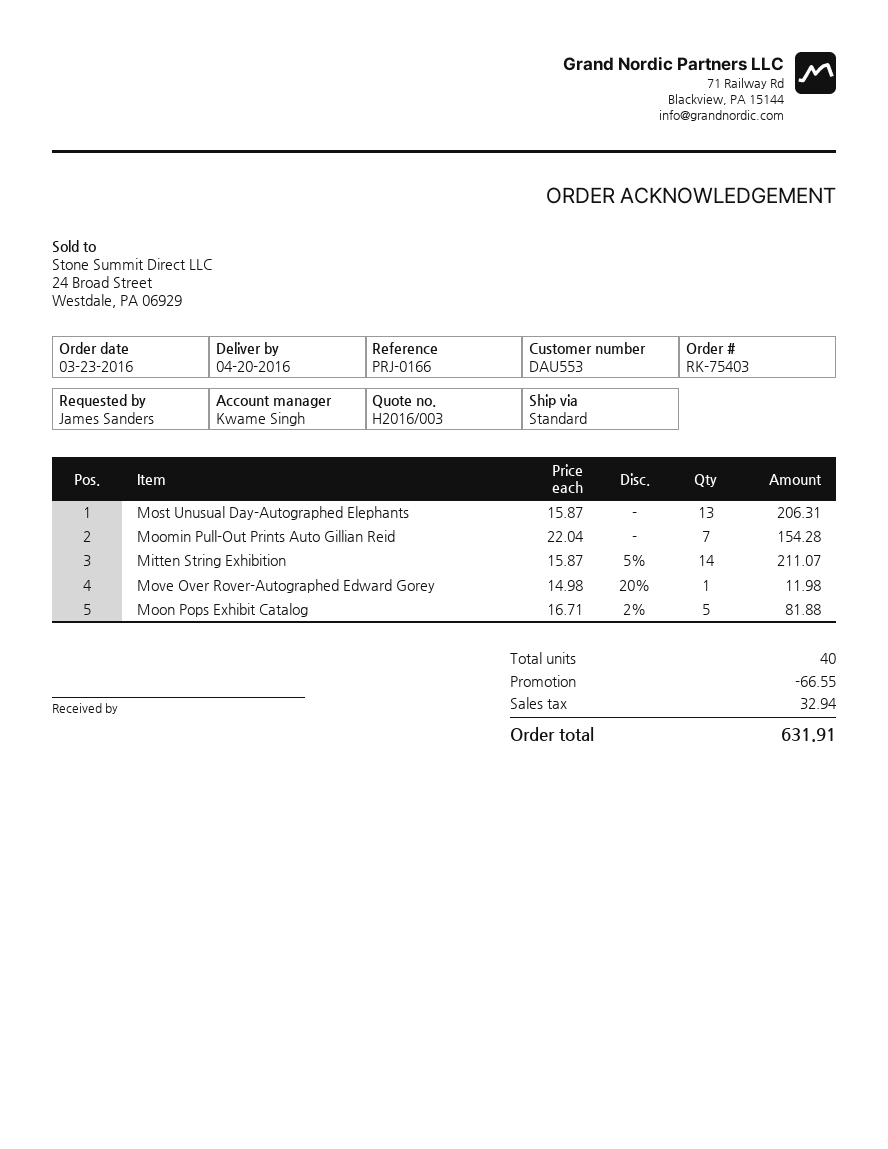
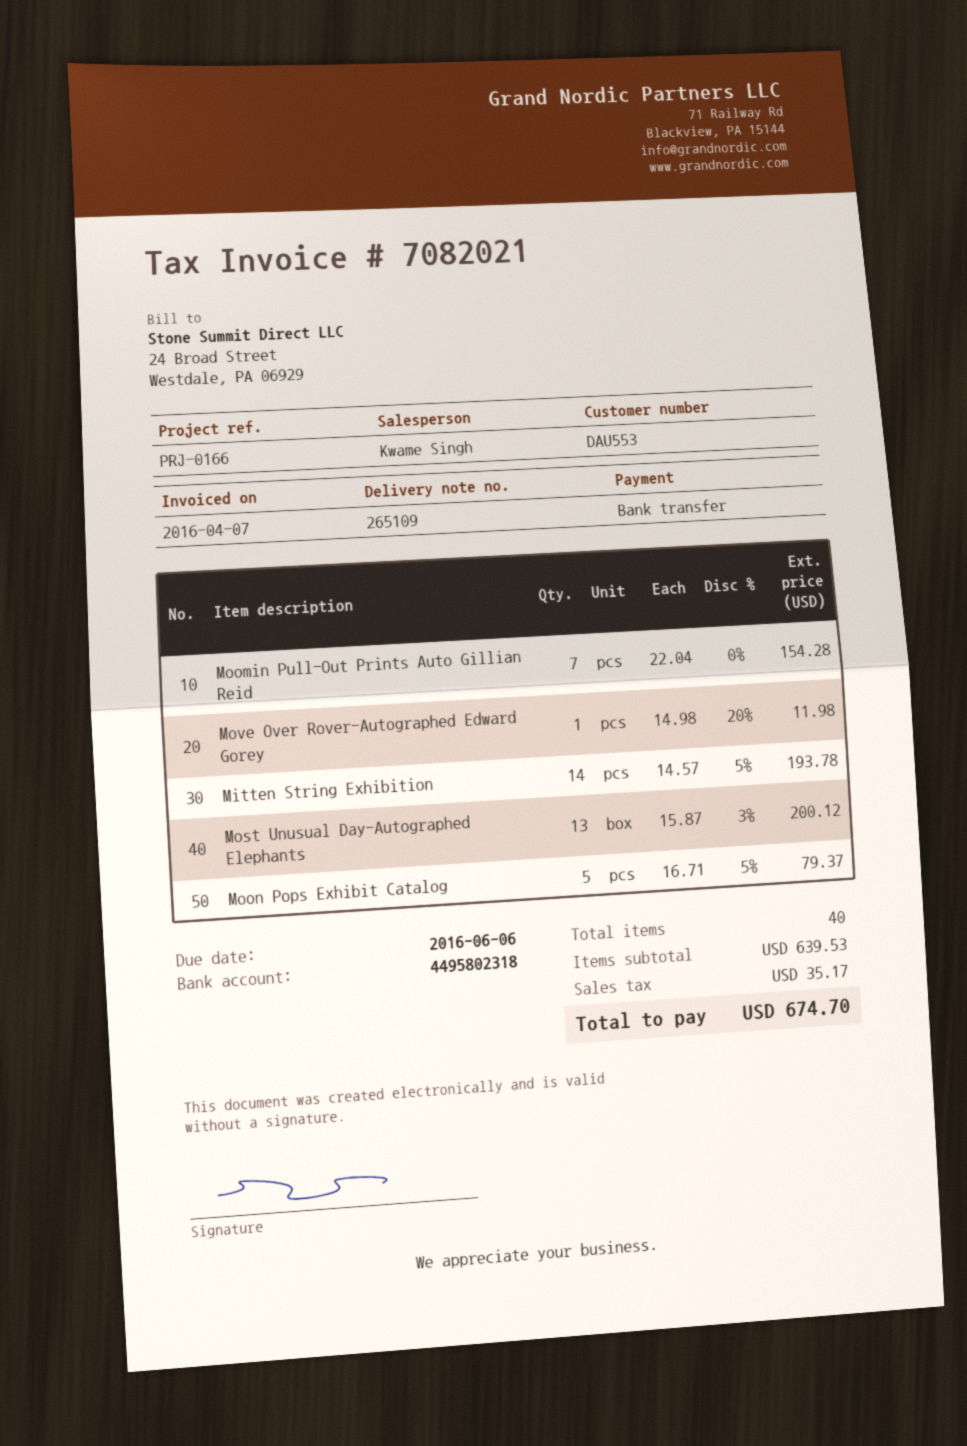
Most Unusual Day-Autographed Elephants: 13 x 15.87 = 206.31 -> 13 x 15.87 - 3% = 200.12
Mitten String Exhibition: 14 x 15.87 - 5% = 211.07 -> 14 x 14.57 - 5% = 193.78
Moon Pops Exhibit Catalog: 5 x 16.71 - 2% = 81.88 -> 5 x 16.71 - 5% = 79.37
discount: 66.55 -> none
tax: 32.94 -> 35.17
total: 631.91 -> 674.70

